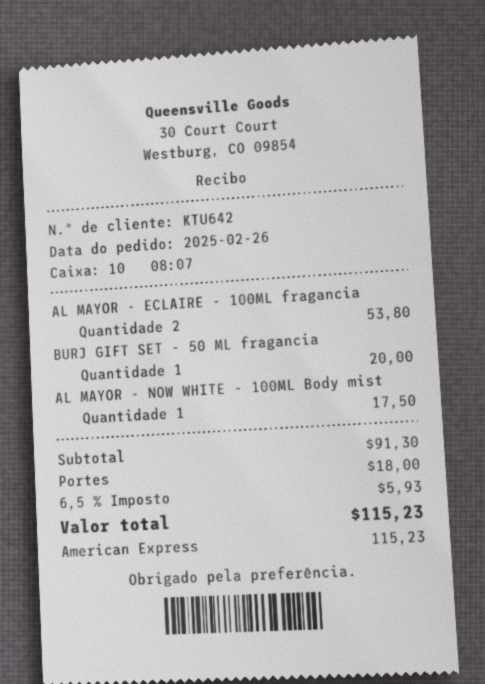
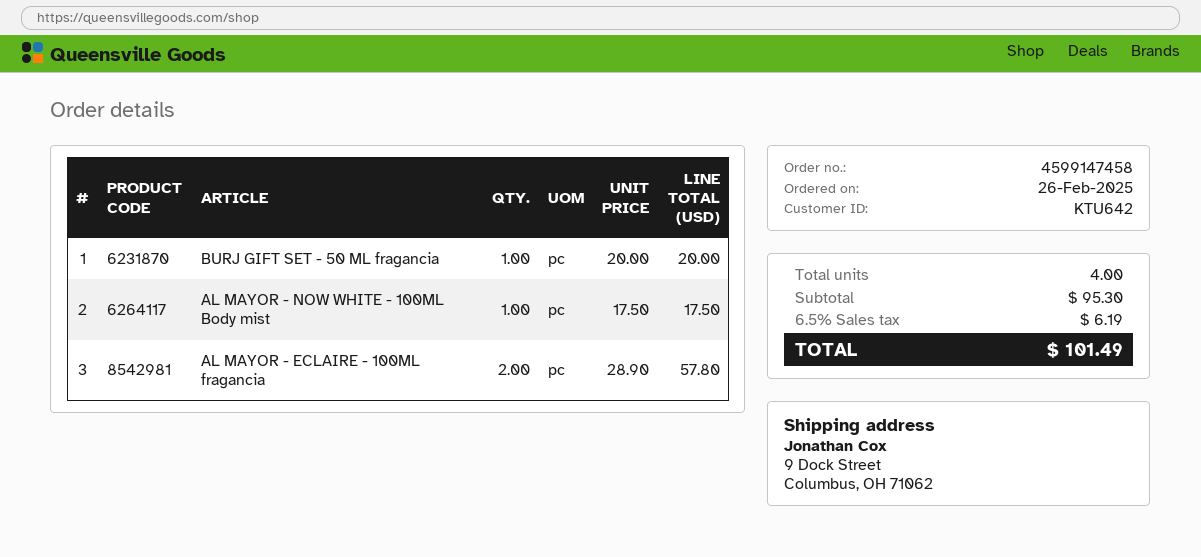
AL MAYOR - ECLAIRE - 100ML fragancia: 2 for 53.80 -> 2 for 57.80
subtotal: 91.30 -> 95.30
shipping: 18.00 -> none
tax: 6.5% = 5.93 -> 6.5% = 6.19
total: 115.23 -> 101.49

